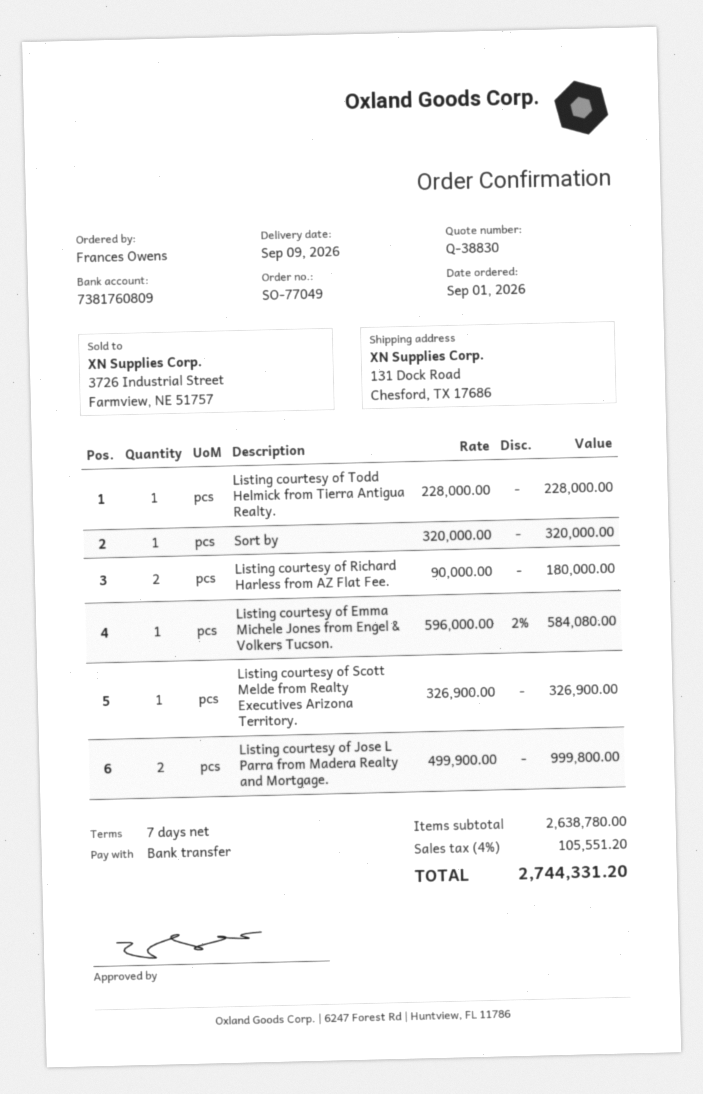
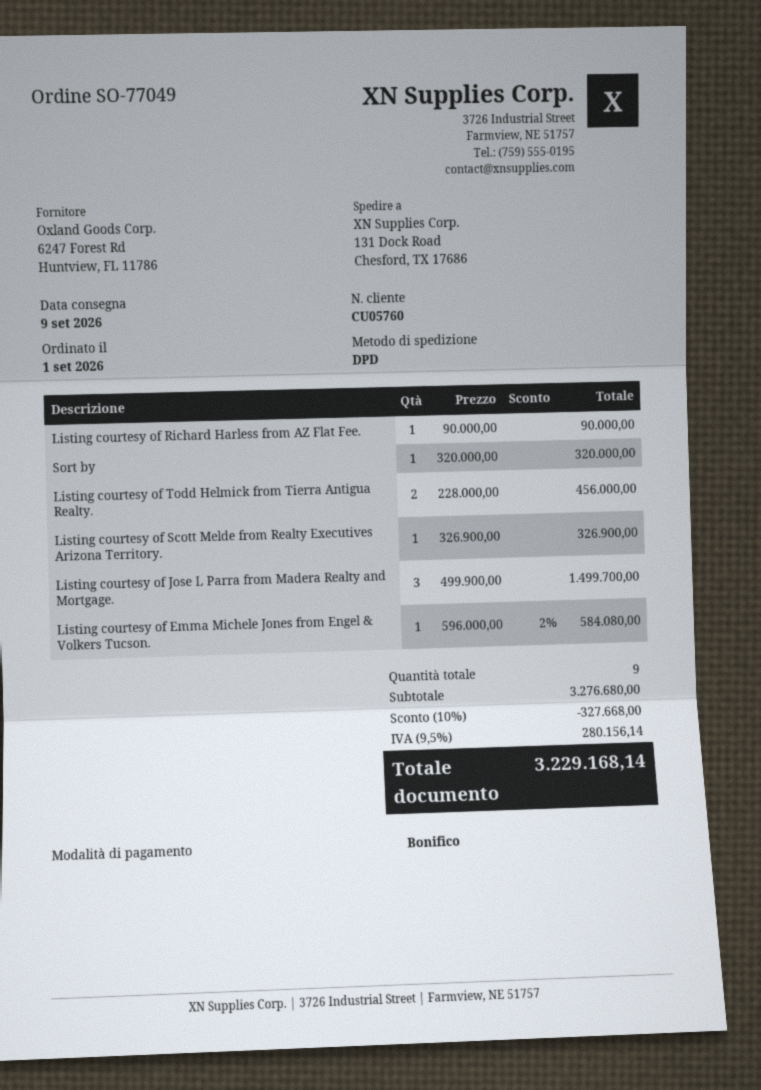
Listing courtesy of Todd Helmick from Tierra Antigua Realty.: 1 x 228000.00 = 228000.00 -> 2 x 228000.00 = 456000.00
Listing courtesy of Richard Harless from AZ Flat Fee.: 2 x 90000.00 = 180000.00 -> 1 x 90000.00 = 90000.00
Listing courtesy of Jose L Parra from Madera Realty and Mortgage.: 2 x 499900.00 = 999800.00 -> 3 x 499900.00 = 1499700.00
subtotal: 2638780.00 -> 3276680.00
discount: none -> 10% = 327668.00
tax: 4% = 105551.20 -> 9.5% = 280156.14
total: 2744331.20 -> 3229168.14

